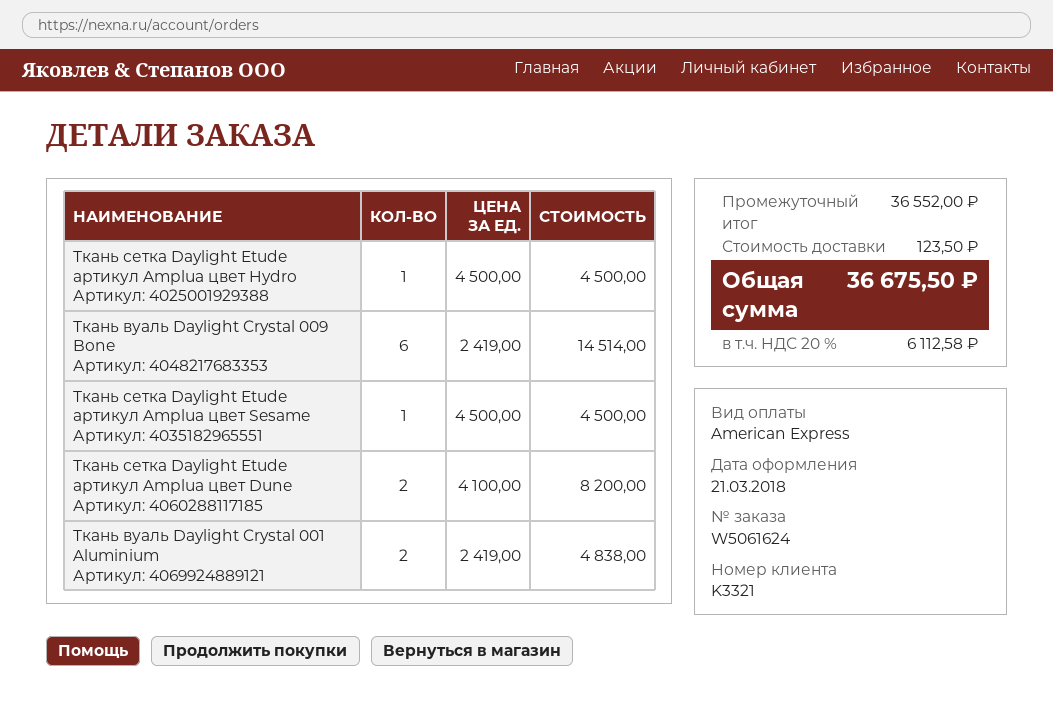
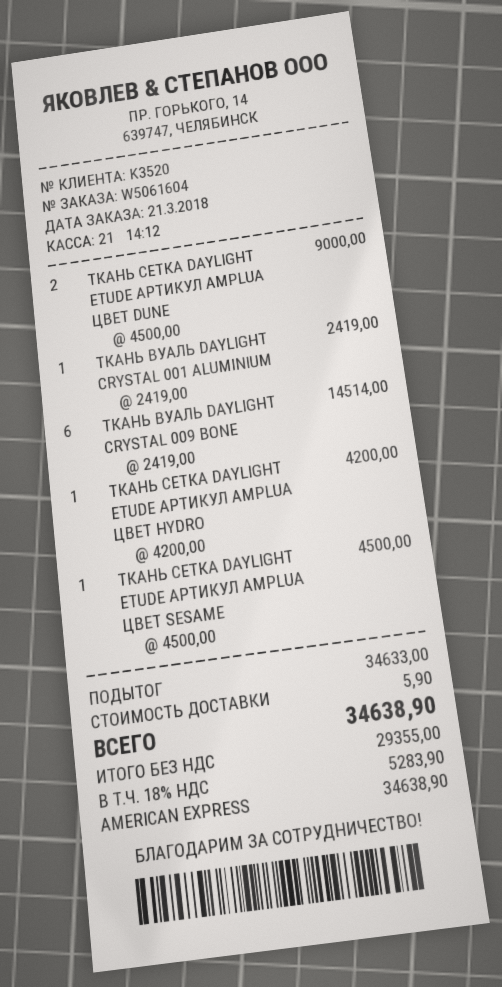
order number: W5061624 -> W5061604
customer number: K3321 -> K3520
Ткань сетка Daylight Etude артикул Amplua цвет Hydro: 1 x 4500.00 = 4500.00 -> 1 x 4200.00 = 4200.00
Ткань сетка Daylight Etude артикул Amplua цвет Dune: 2 x 4100.00 = 8200.00 -> 2 x 4500.00 = 9000.00
Ткань вуаль Daylight Crystal 001 Aluminium: 2 x 2419.00 = 4838.00 -> 1 x 2419.00 = 2419.00
subtotal: 36552.00 -> 34633.00
shipping: 123.50 -> 5.90
tax: 20% = 6112.58 -> 18% = 5283.90
total: 36675.50 -> 34638.90

